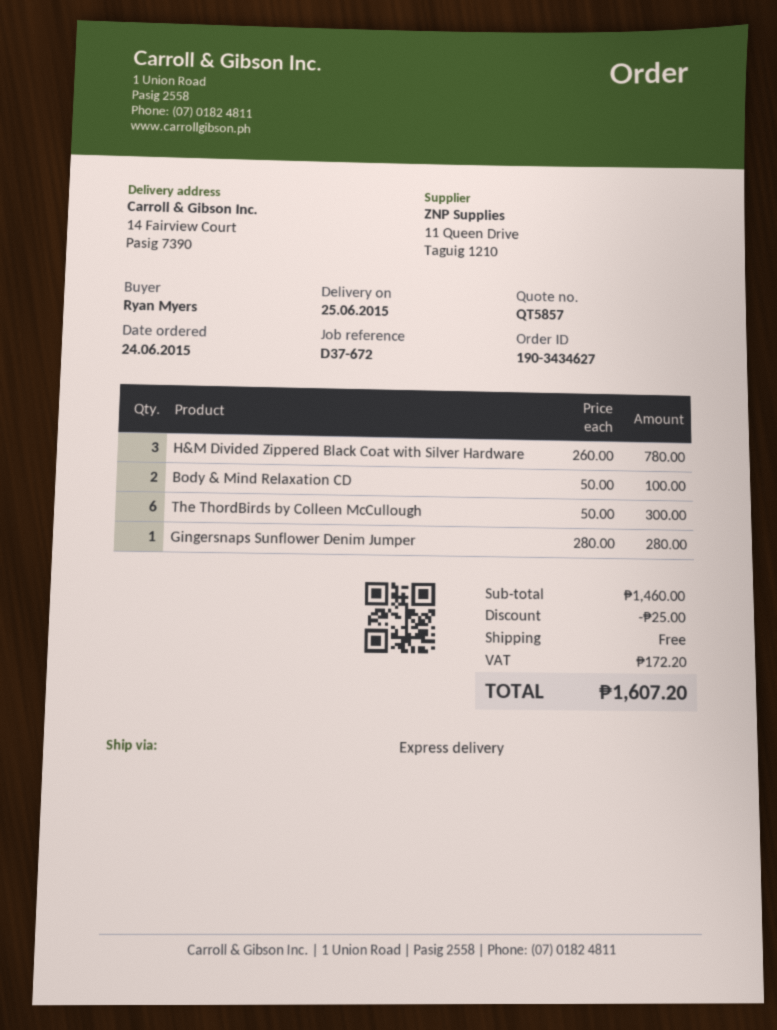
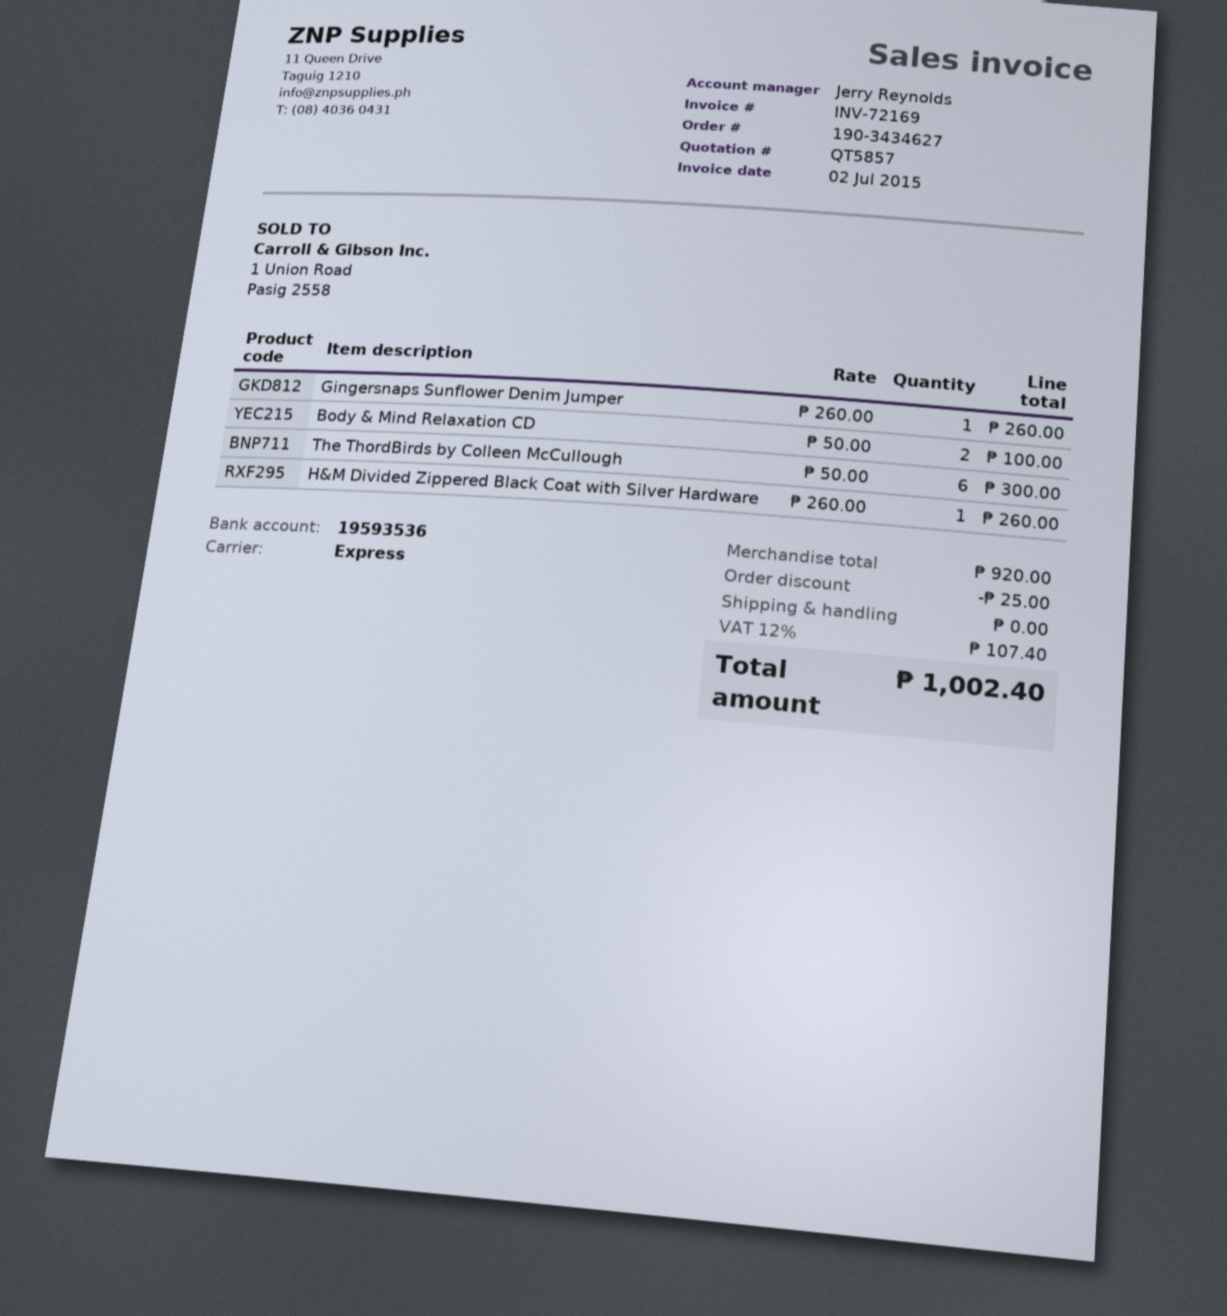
H&M Divided Zippered Black Coat with Silver Hardware: 3 x 260.00 = 780.00 -> 1 x 260.00 = 260.00
Gingersnaps Sunflower Denim Jumper: 1 x 280.00 = 280.00 -> 1 x 260.00 = 260.00
subtotal: 1460.00 -> 920.00
tax: 172.20 -> 107.40
total: 1607.20 -> 1002.40

